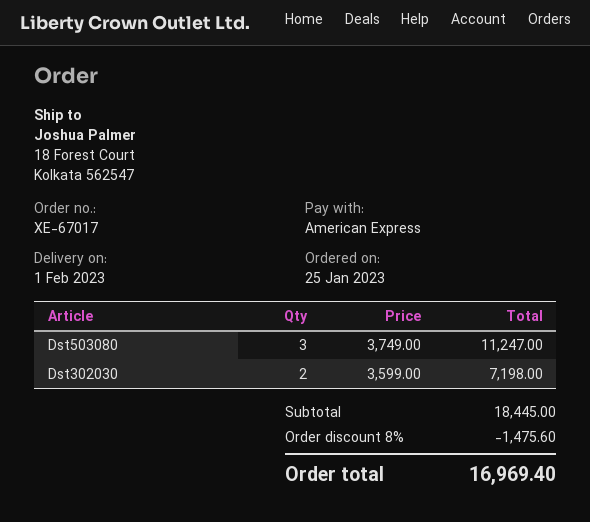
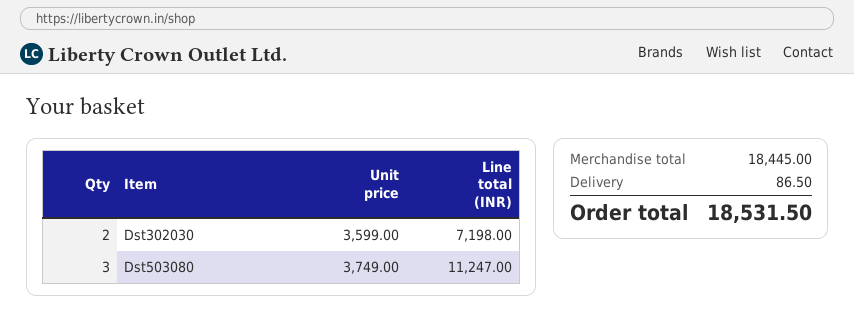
discount: 8% = 1475.60 -> none
shipping: none -> 86.50
total: 16969.40 -> 18531.50

